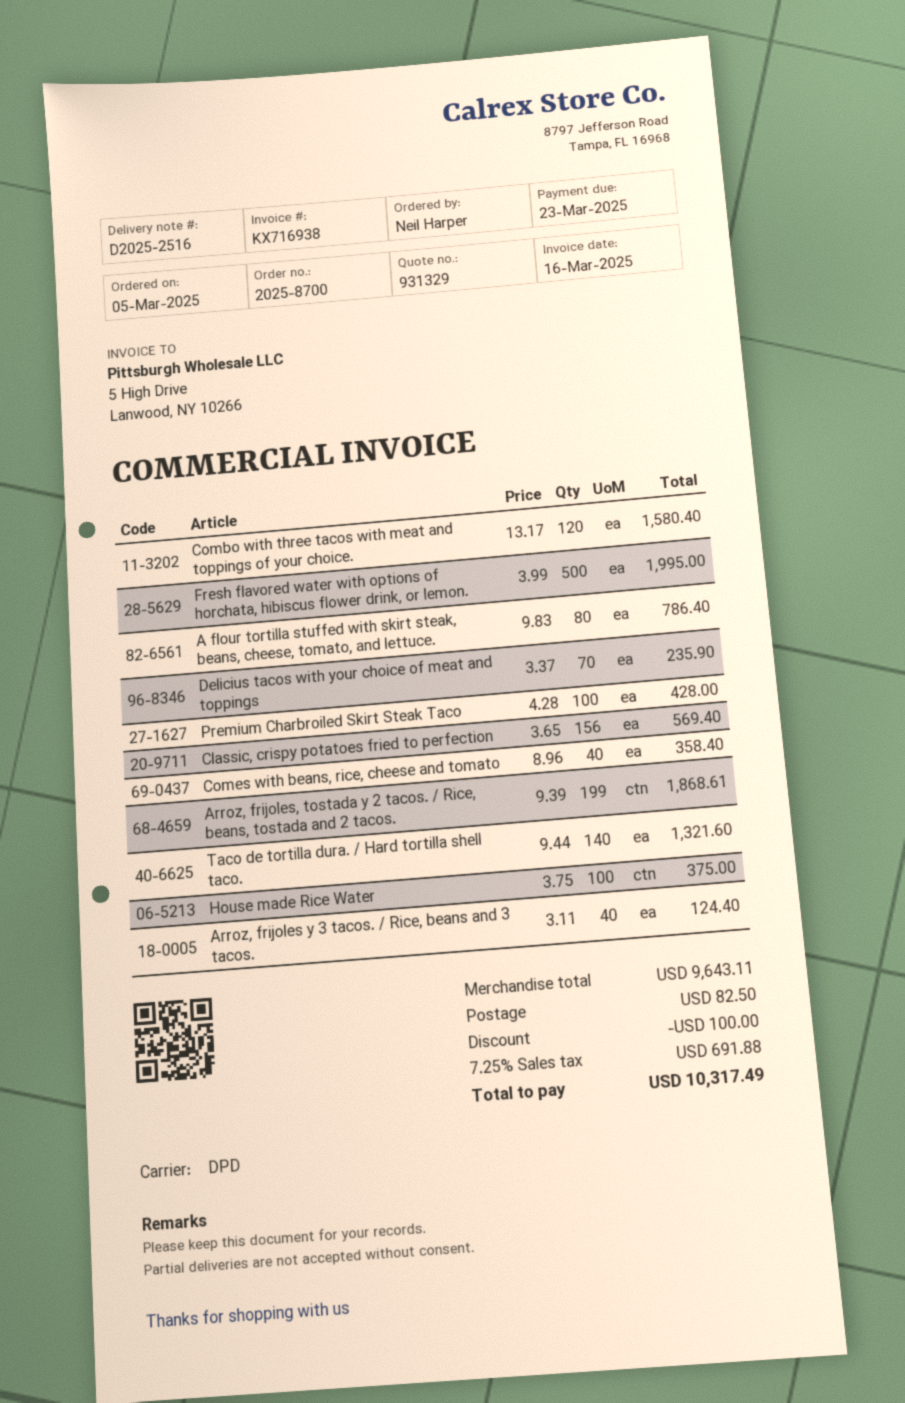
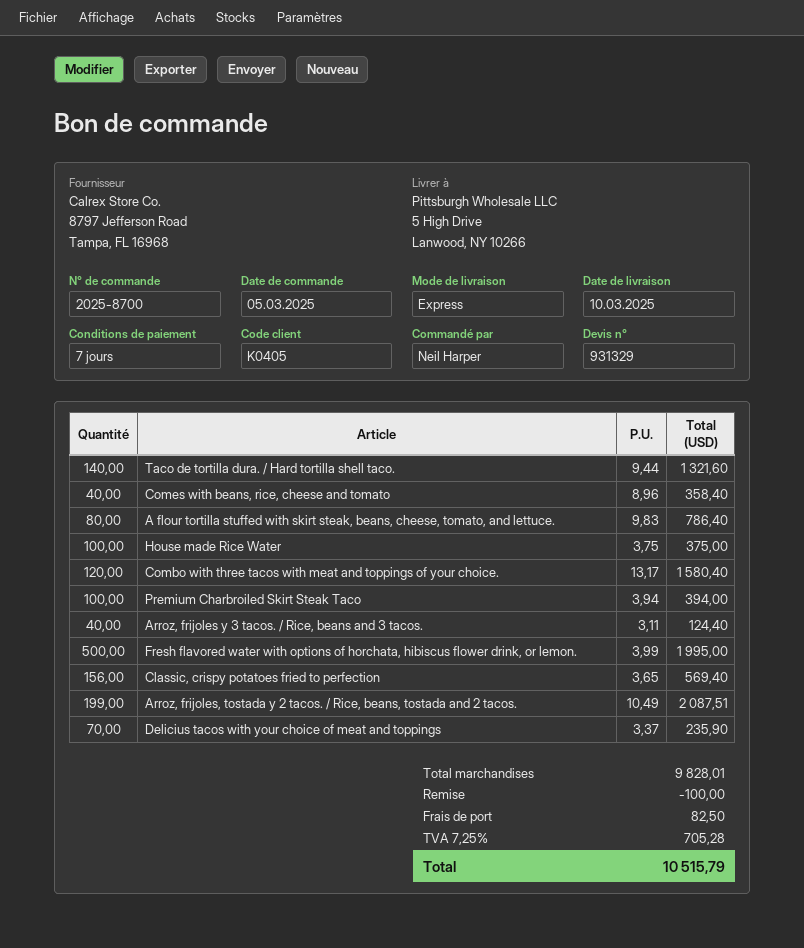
shipping method: DPD -> express
Premium Charbroiled Skirt Steak Taco: 100 x 4.28 = 428.00 -> 100 x 3.94 = 394.00
Arroz, frijoles, tostada y 2 tacos. / Rice, beans, tostada and 2 tacos.: 199 x 9.39 = 1868.61 -> 199 x 10.49 = 2087.51
subtotal: 9643.11 -> 9828.01
tax: 7.25% = 691.88 -> 7.25% = 705.28
total: 10317.49 -> 10515.79

